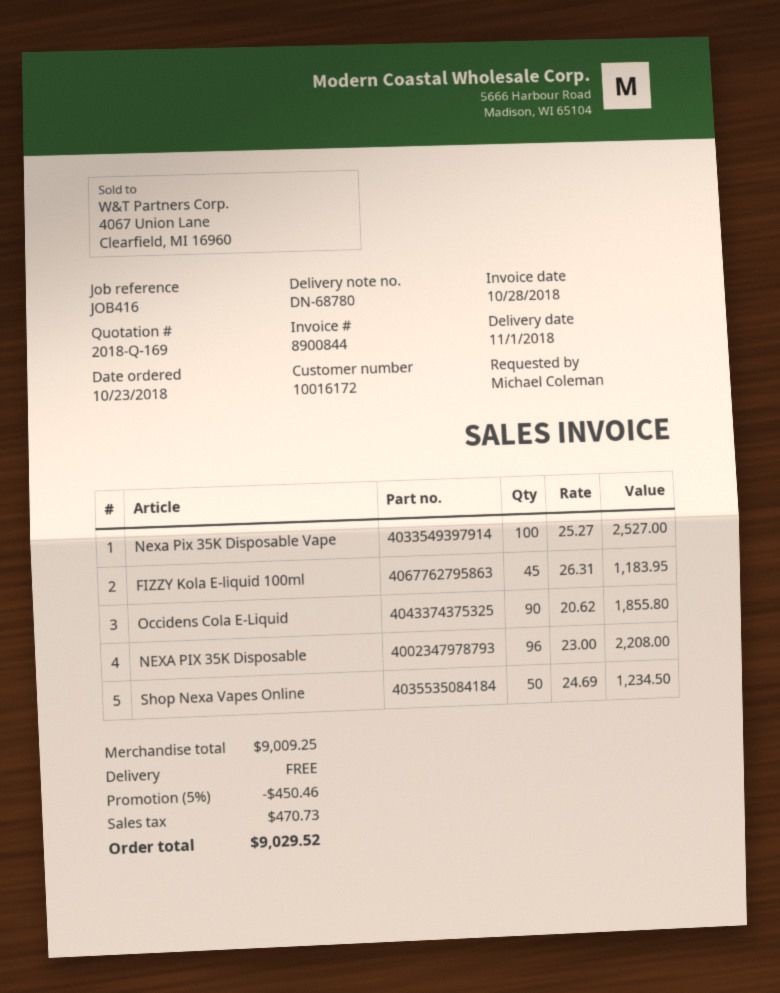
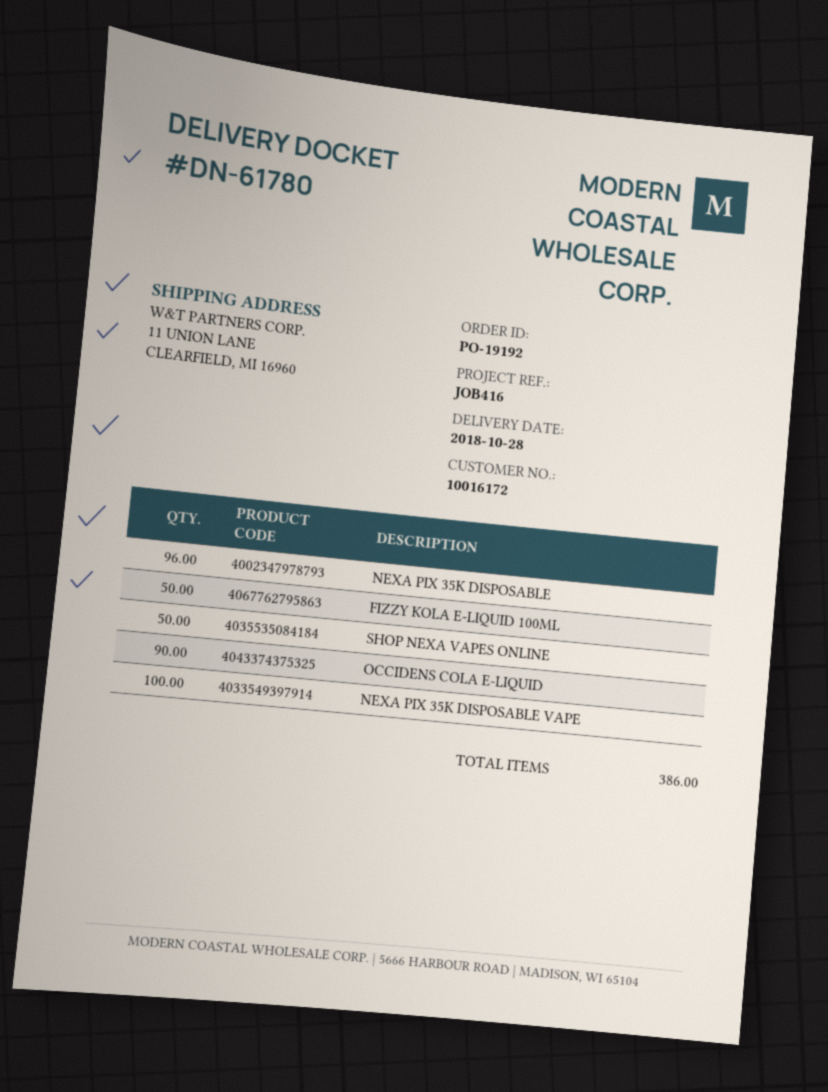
delivery note number: DN-68780 -> DN-61780
delivery date: 2018-11-01 -> 2018-10-28
FIZZY Kola E-liquid 100ml: 45 -> 50

